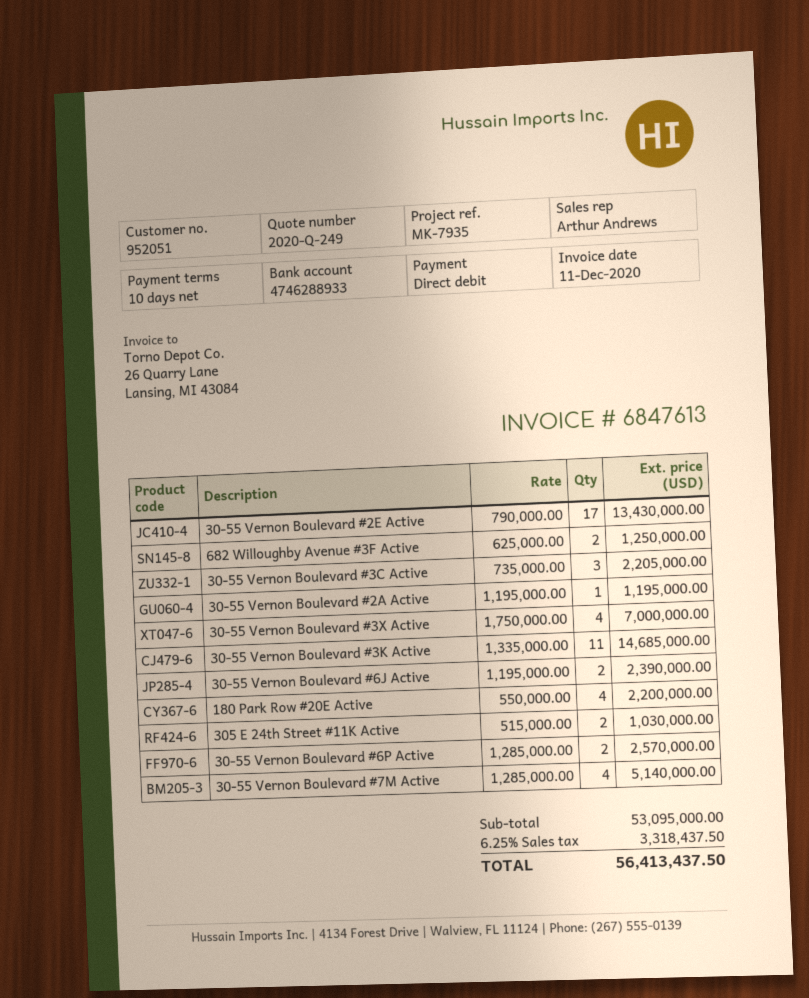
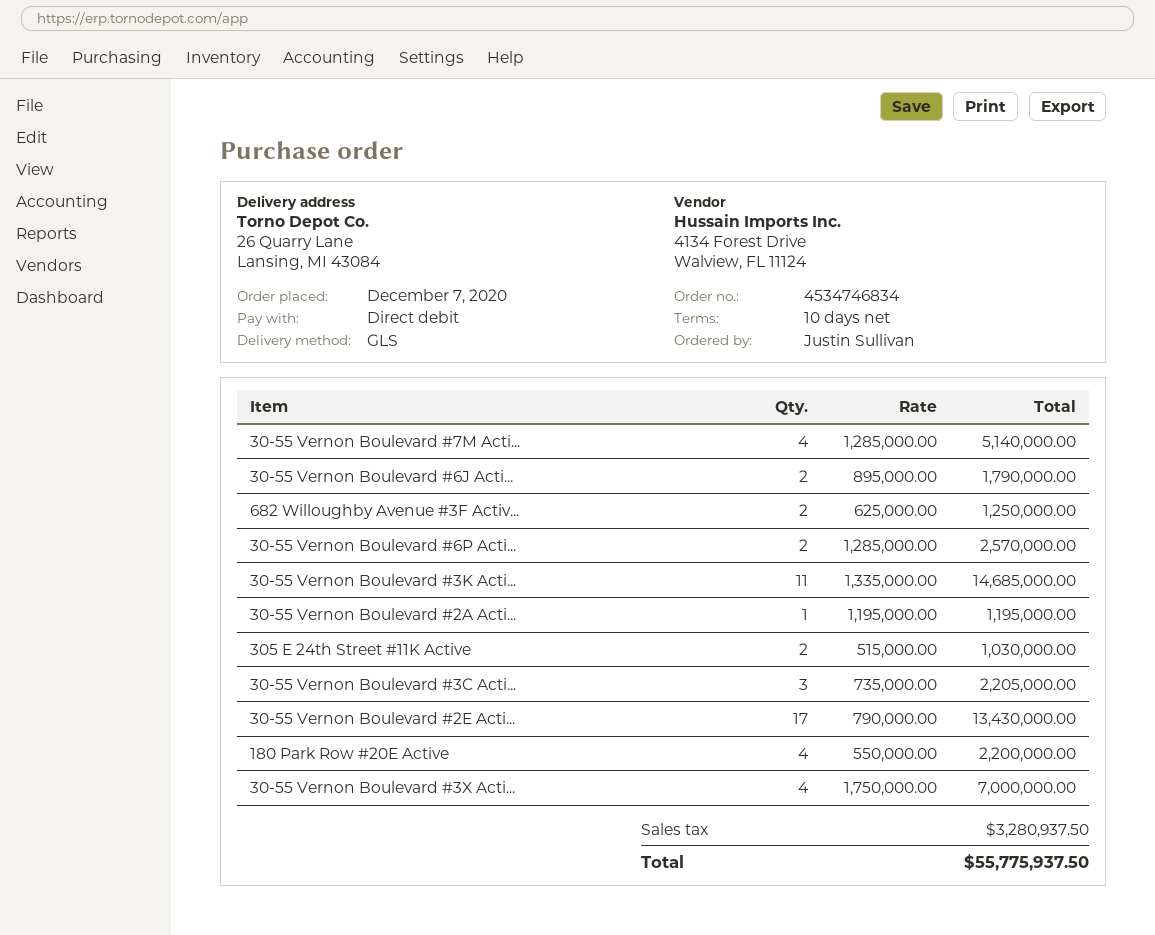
30-55 Vernon Boulevard #6J Active: 2 x 1195000.00 = 2390000.00 -> 2 x 895000.00 = 1790000.00
tax: 3318437.50 -> 3280937.50
total: 56413437.50 -> 55775937.50

